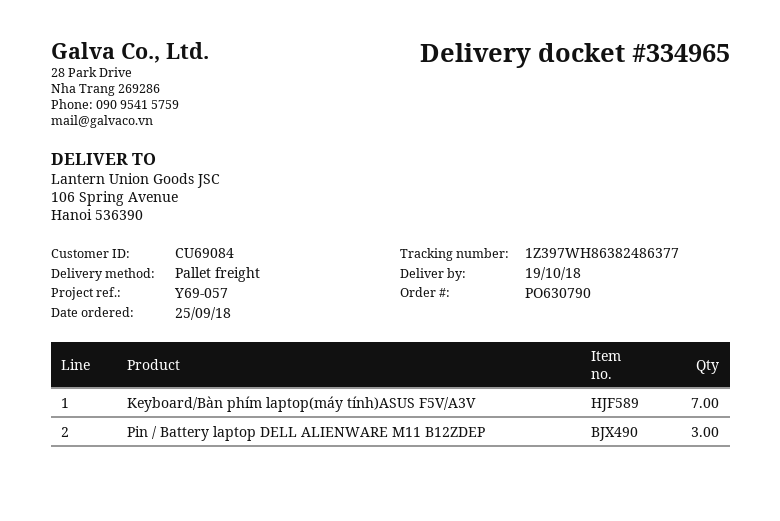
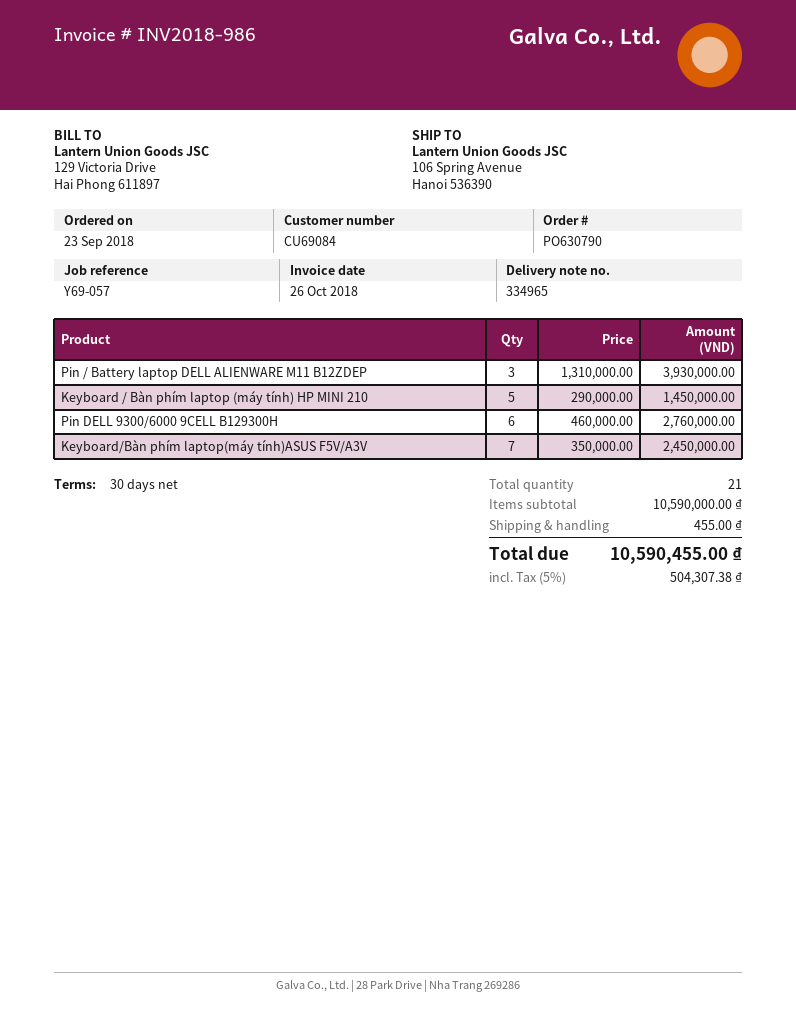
order date: 2018-09-25 -> 2018-09-23
Keyboard / Bàn phím laptop (máy tính) HP MINI 210: none -> 5
Pin DELL 9300/6000 9CELL B129300H: none -> 6

